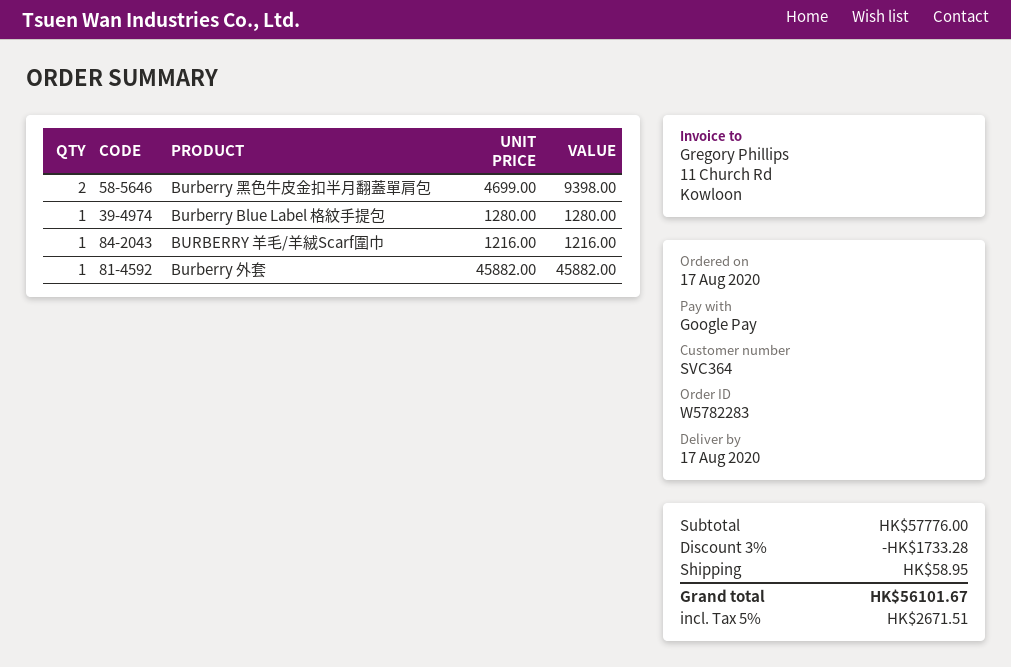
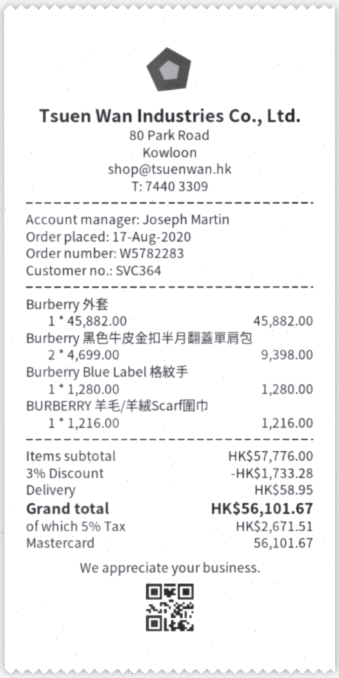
payment method: Google Pay -> Mastercard

